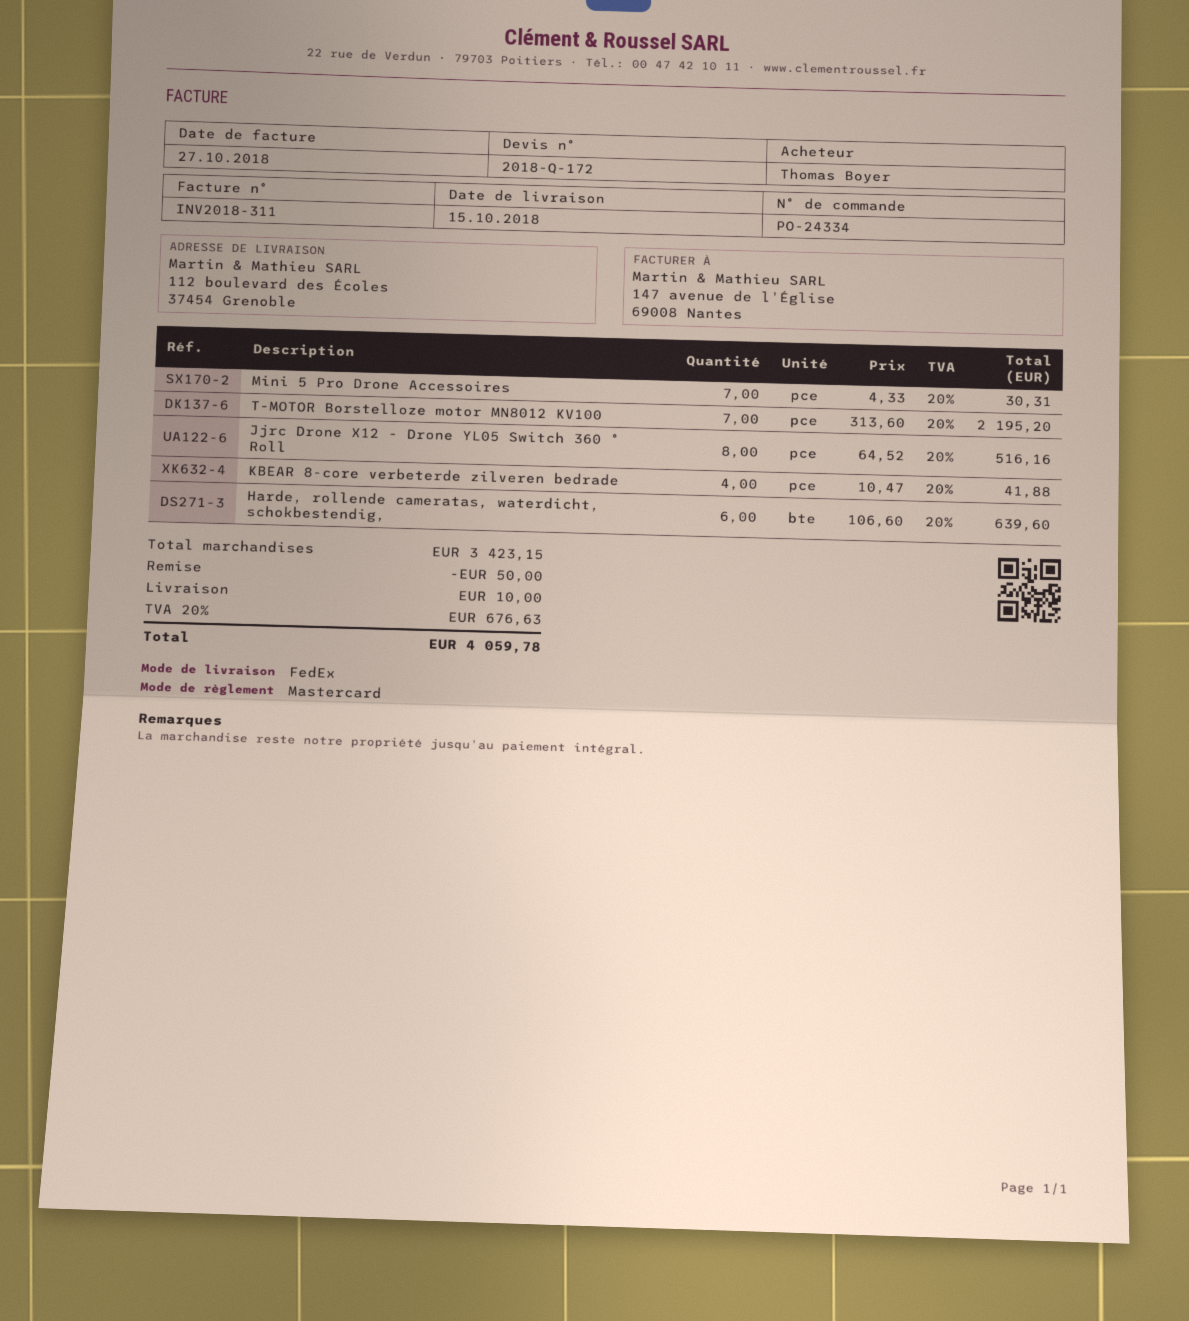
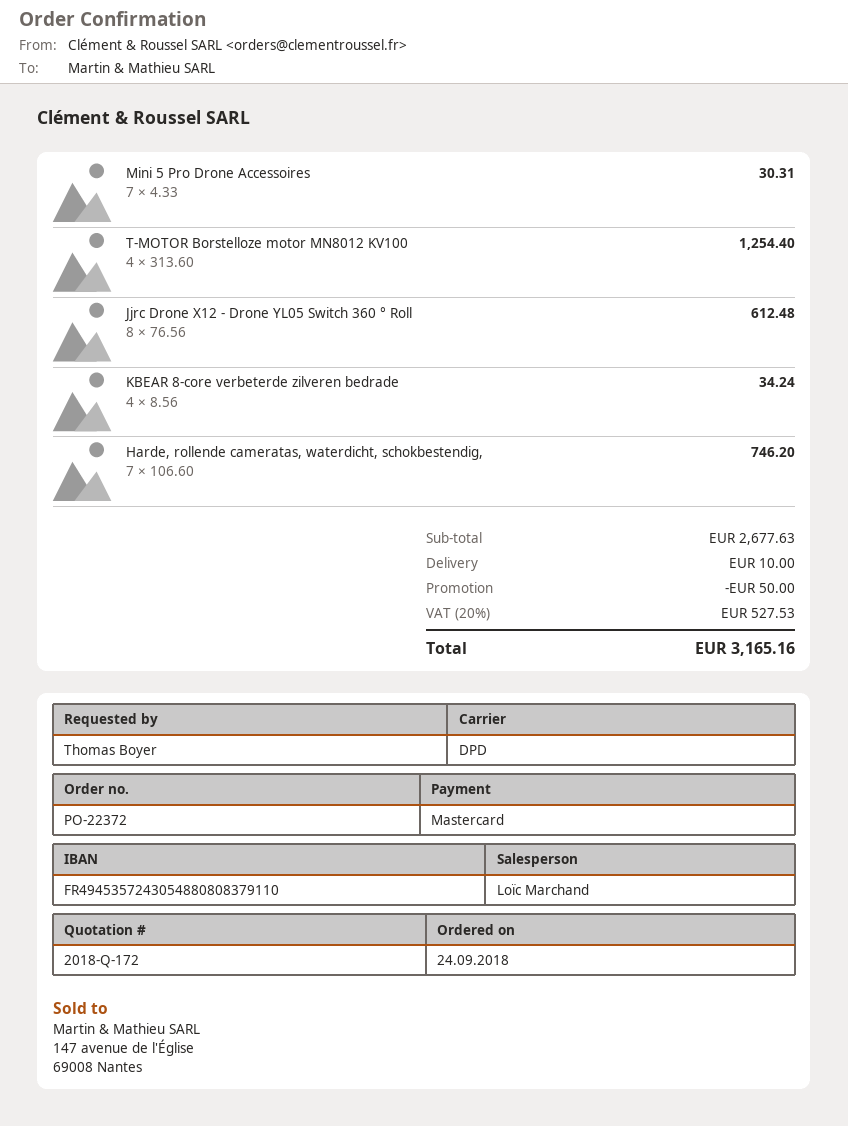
order number: PO-24334 -> PO-22372
shipping method: FedEx -> DPD
T-MOTOR Borstelloze motor MN8012 KV100: 7 x 313.60 = 2195.20 -> 4 x 313.60 = 1254.40
Jjrc Drone X12 - Drone YL05 Switch 360 ° Roll: 8 x 64.52 = 516.16 -> 8 x 76.56 = 612.48
KBEAR 8-core verbeterde zilveren bedrade: 4 x 10.47 = 41.88 -> 4 x 8.56 = 34.24
Harde, rollende cameratas, waterdicht, schokbestendig,: 6 x 106.60 = 639.60 -> 7 x 106.60 = 746.20
subtotal: 3423.15 -> 2677.63
tax: 20% = 676.63 -> 20% = 527.53
total: 4059.78 -> 3165.16

